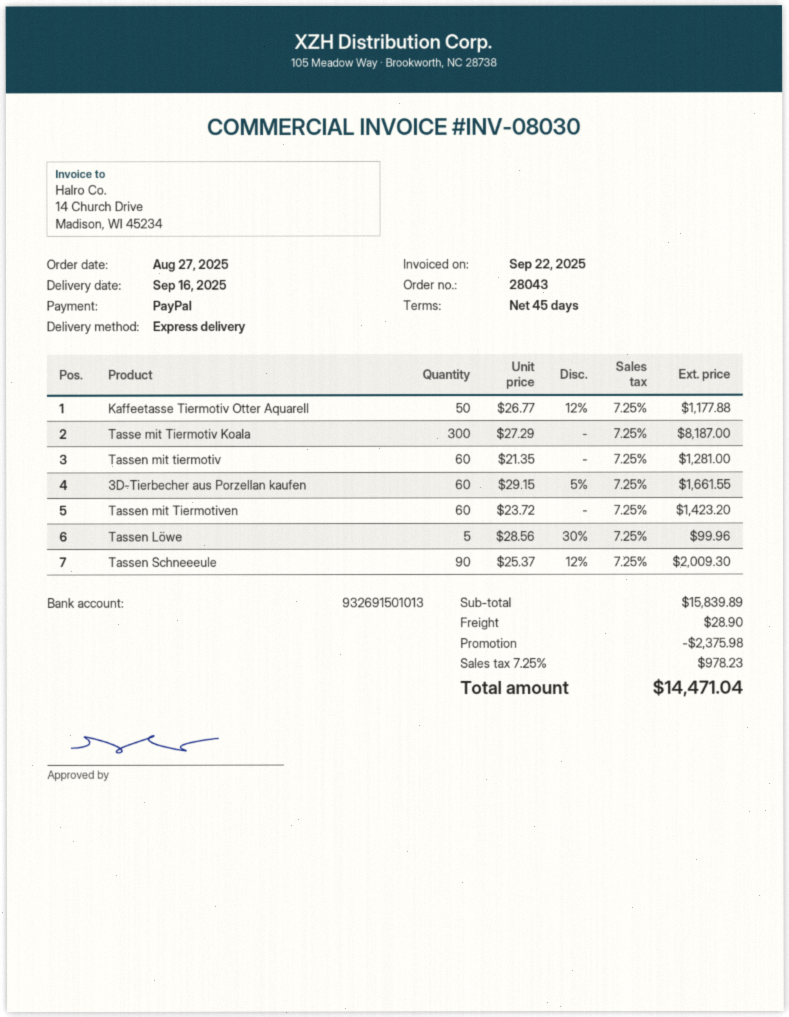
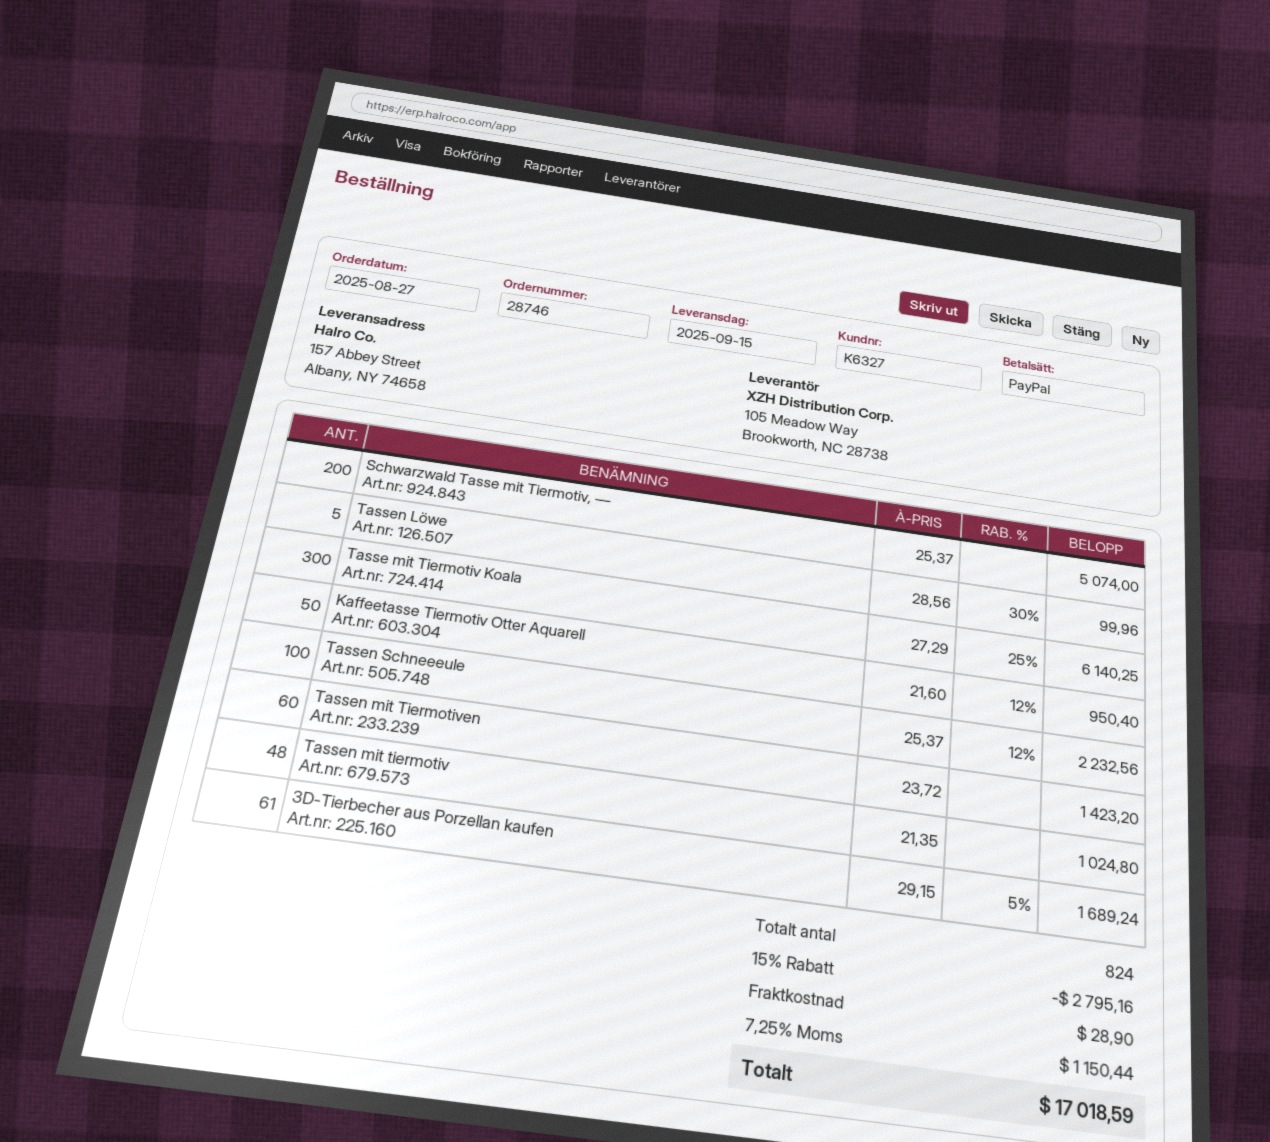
order number: 28043 -> 28746
delivery date: 2025-09-16 -> 2025-09-15
Kaffeetasse Tiermotiv Otter Aquarell: 50 x 26.77 - 12% = 1177.88 -> 50 x 21.60 - 12% = 950.40
Tasse mit Tiermotiv Koala: 300 x 27.29 = 8187.00 -> 300 x 27.29 - 25% = 6140.25
Tassen mit tiermotiv: 60 x 21.35 = 1281.00 -> 48 x 21.35 = 1024.80
3D-Tierbecher aus Porzellan kaufen: 60 x 29.15 - 5% = 1661.55 -> 61 x 29.15 - 5% = 1689.24
Tassen Schneeeule: 90 x 25.37 - 12% = 2009.30 -> 100 x 25.37 - 12% = 2232.56
Schwarzwald Tasse mit Tiermotiv, —: none -> 200 x 25.37 = 5074.00
discount: 2375.98 -> 2795.16
tax: 7.25% = 978.23 -> 7.25% = 1150.44
total: 14471.04 -> 17018.59

